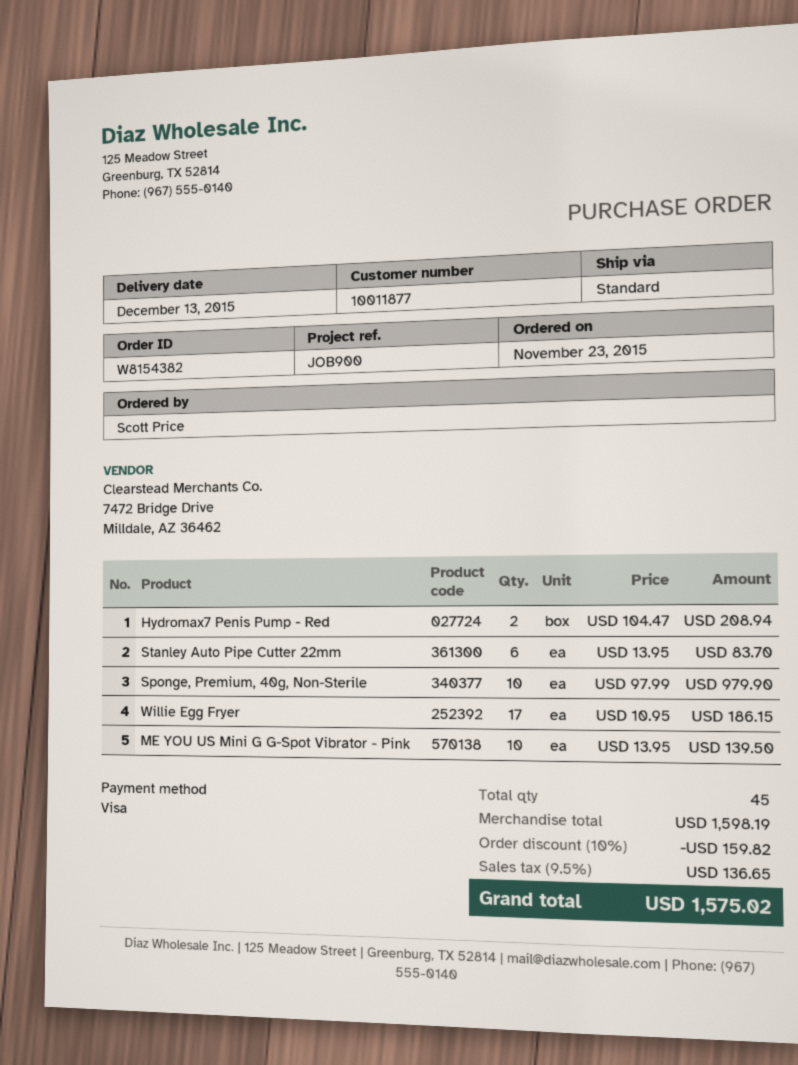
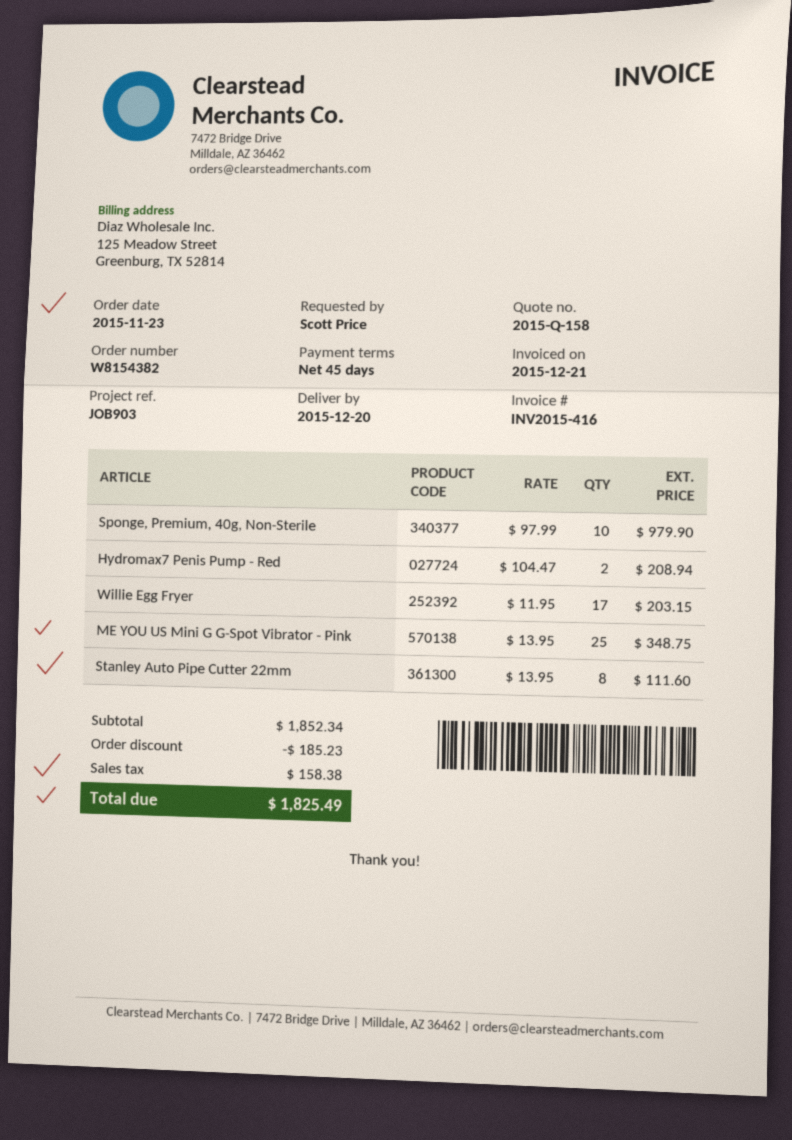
delivery date: 2015-12-13 -> 2015-12-20
reference: JOB900 -> JOB903
Stanley Auto Pipe Cutter 22mm: 6 x 13.95 = 83.70 -> 8 x 13.95 = 111.60
Willie Egg Fryer: 17 x 10.95 = 186.15 -> 17 x 11.95 = 203.15
ME YOU US Mini G G-Spot Vibrator - Pink: 10 x 13.95 = 139.50 -> 25 x 13.95 = 348.75
subtotal: 1598.19 -> 1852.34
discount: 159.82 -> 185.23
tax: 136.65 -> 158.38
total: 1575.02 -> 1825.49

